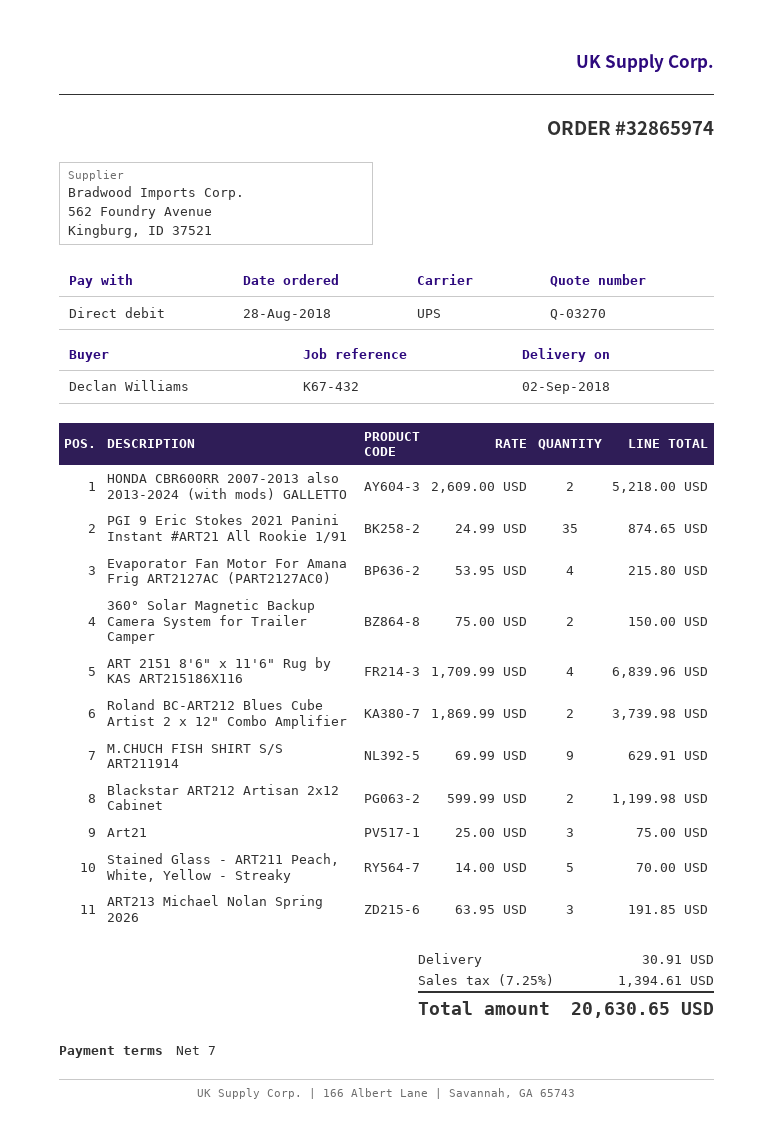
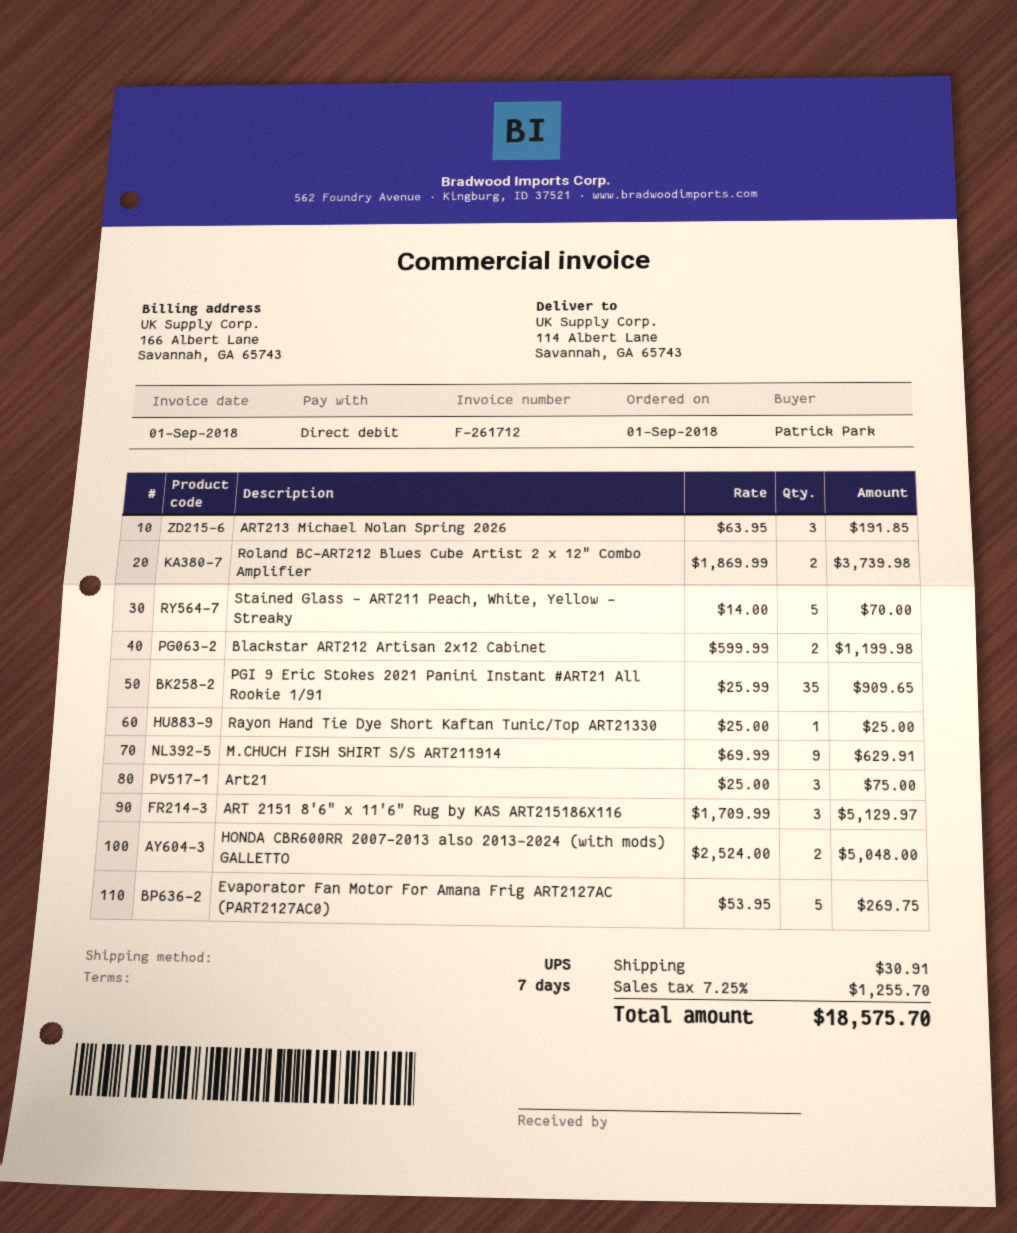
order date: 2018-08-28 -> 2018-09-01
ordered by: Declan Williams -> Patrick Park
HONDA CBR600RR 2007-2013 also 2013-2024 (with mods) GALLETTO: 2 x 2609.00 = 5218.00 -> 2 x 2524.00 = 5048.00
PGI 9 Eric Stokes 2021 Panini Instant #ART21 All Rookie 1/91: 35 x 24.99 = 874.65 -> 35 x 25.99 = 909.65
Evaporator Fan Motor For Amana Frig ART2127AC (PART2127AC0): 4 x 53.95 = 215.80 -> 5 x 53.95 = 269.75
360° Solar Magnetic Backup Camera System for Trailer Camper: 2 x 75.00 = 150.00 -> none
ART 2151 8'6" x 11'6" Rug by KAS ART215186X116: 4 x 1709.99 = 6839.96 -> 3 x 1709.99 = 5129.97
Rayon Hand Tie Dye Short Kaftan Tunic/Top ART21330: none -> 1 x 25.00 = 25.00
tax: 7.25% = 1394.61 -> 7.25% = 1255.70
total: 20630.65 -> 18575.70

